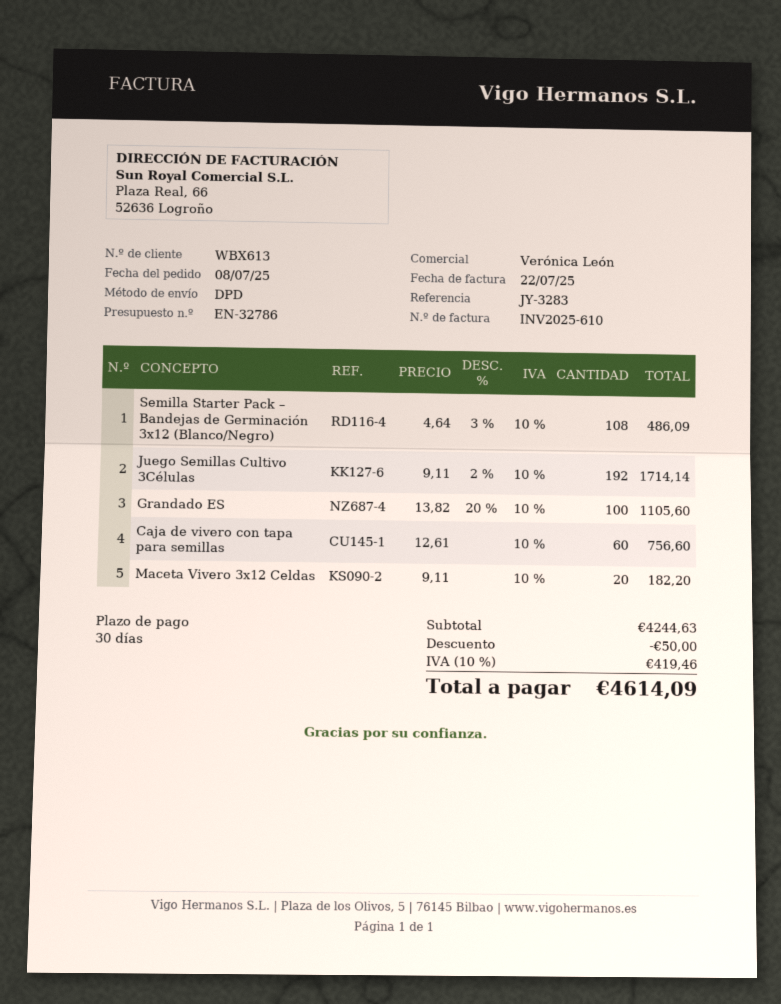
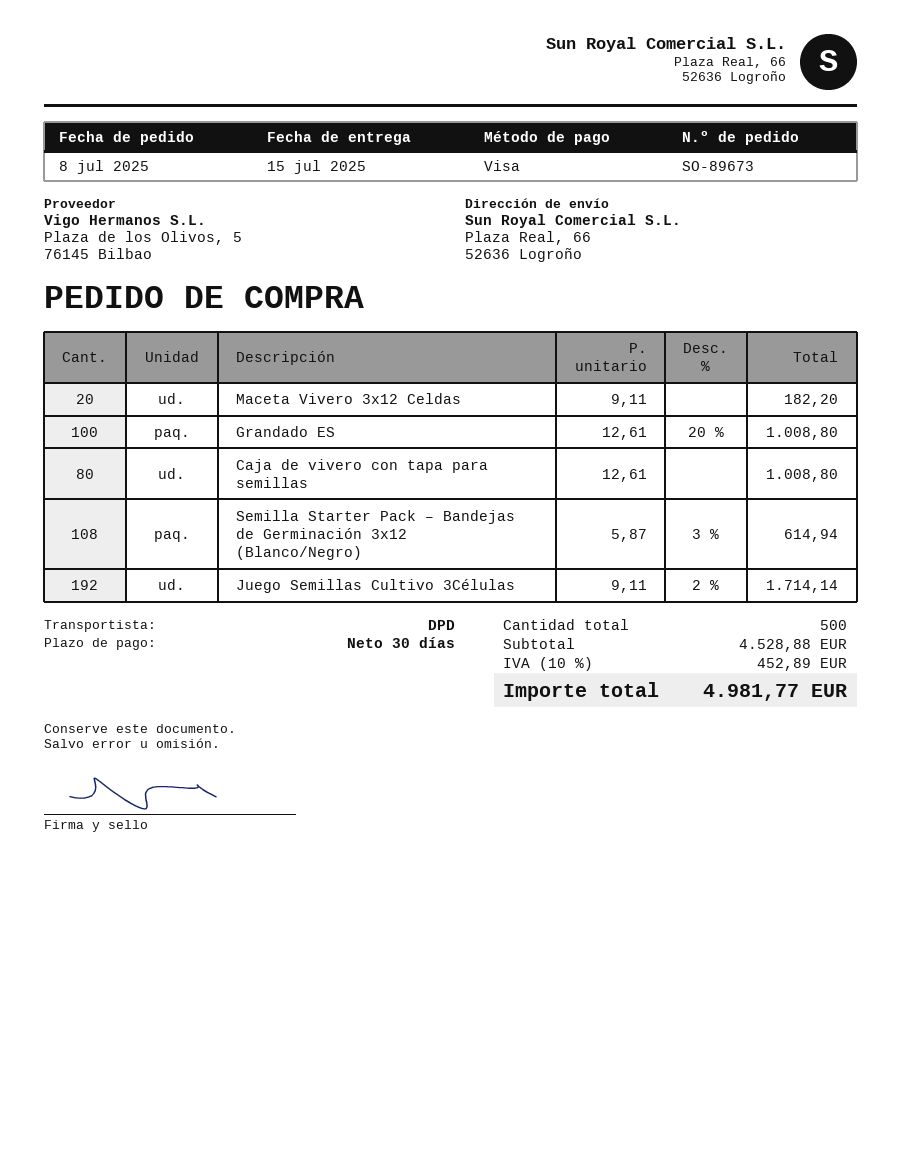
Semilla Starter Pack – Bandejas de Germinación 3x12 (Blanco/Negro): 108 x 4.64 - 3% = 486.09 -> 108 x 5.87 - 3% = 614.94
Grandado ES: 100 x 13.82 - 20% = 1105.60 -> 100 x 12.61 - 20% = 1008.80
Caja de vivero con tapa para semillas: 60 x 12.61 = 756.60 -> 80 x 12.61 = 1008.80
subtotal: 4244.63 -> 4528.88
discount: 50.00 -> none
tax: 10% = 419.46 -> 10% = 452.89
total: 4614.09 -> 4981.77

